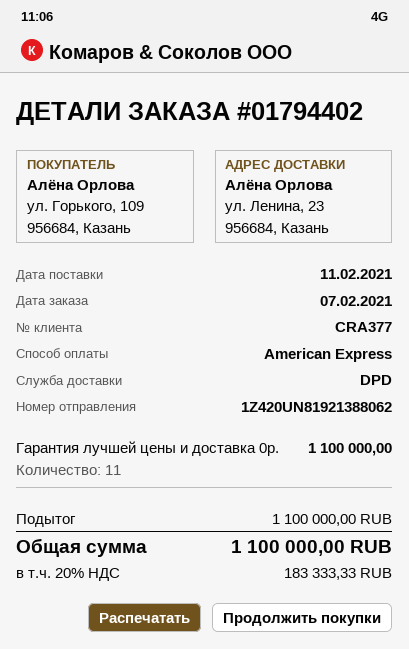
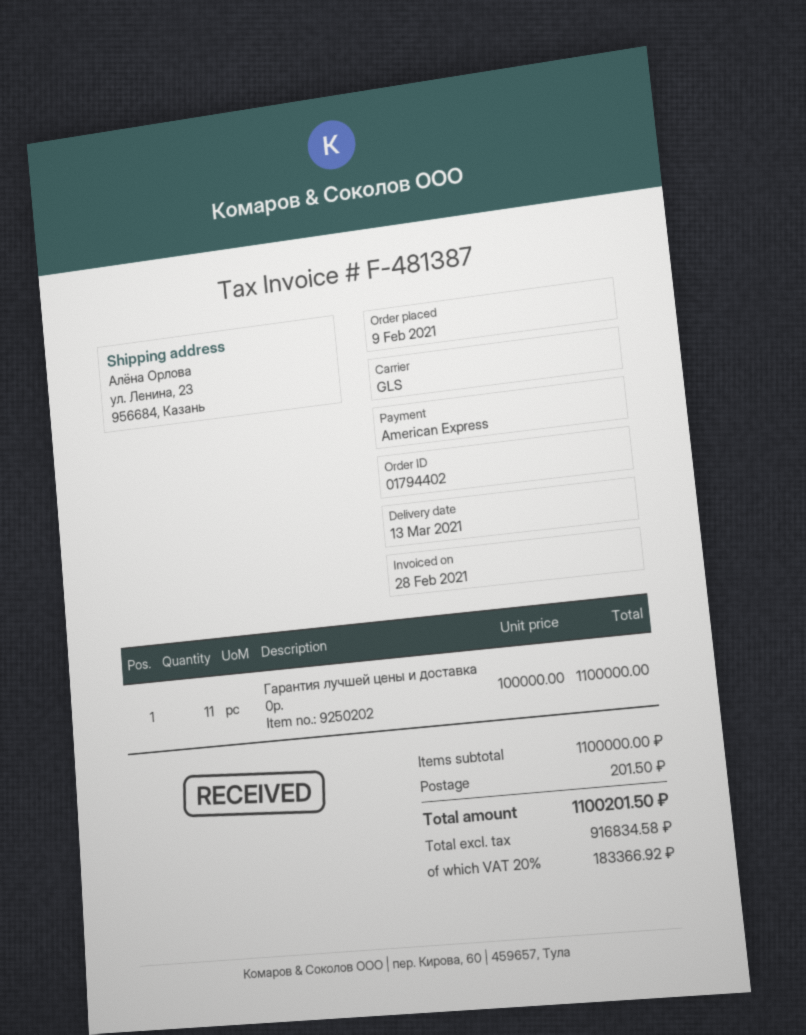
order date: 2021-02-07 -> 2021-02-09
delivery date: 2021-02-11 -> 2021-03-13
shipping method: DPD -> GLS
shipping: none -> 201.50
tax: 20% = 183333.33 -> 20% = 183366.92
total: 1100000.00 -> 1100201.50

